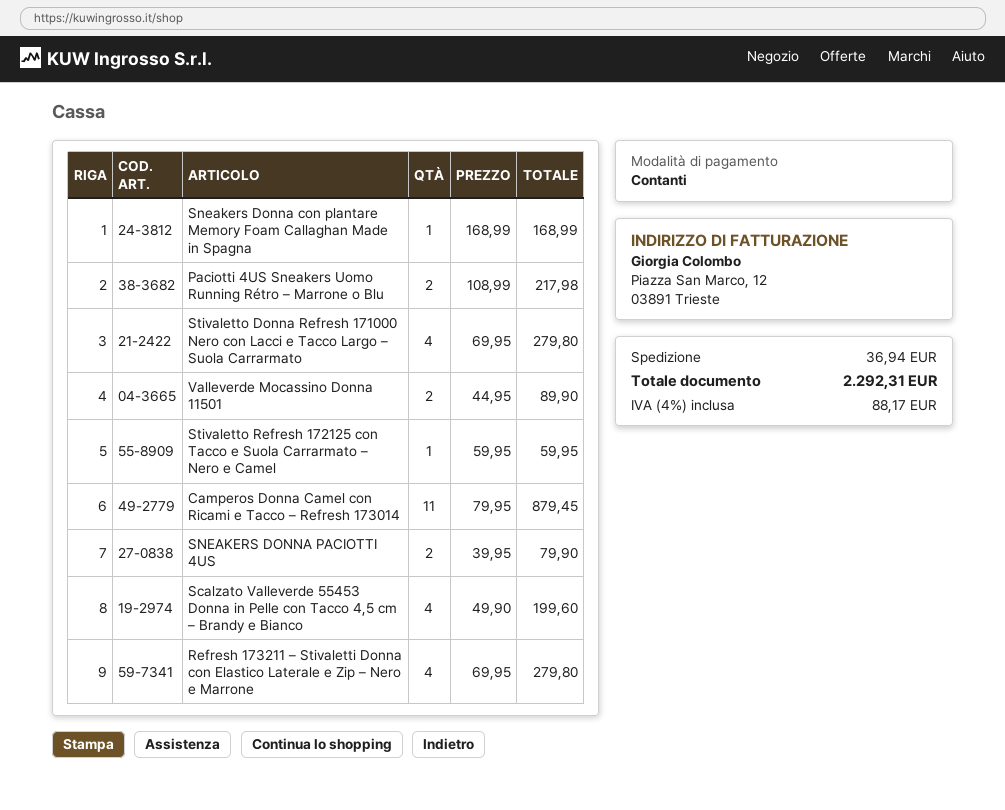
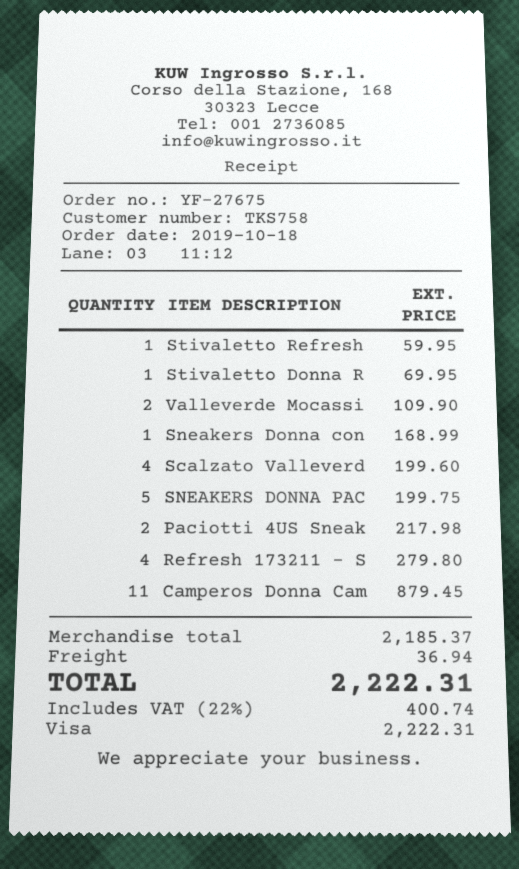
payment method: cash -> Visa
Stivaletto Donna Refresh 171000 Nero con Lacci e Tacco Largo – Suola Carrarmato: 4 for 279.80 -> 1 for 69.95
Valleverde Mocassino Donna 11501: 2 for 89.90 -> 2 for 109.90
SNEAKERS DONNA PACIOTTI 4US: 2 for 79.90 -> 5 for 199.75
tax: 4% = 88.17 -> 22% = 400.74
total: 2292.31 -> 2222.31

